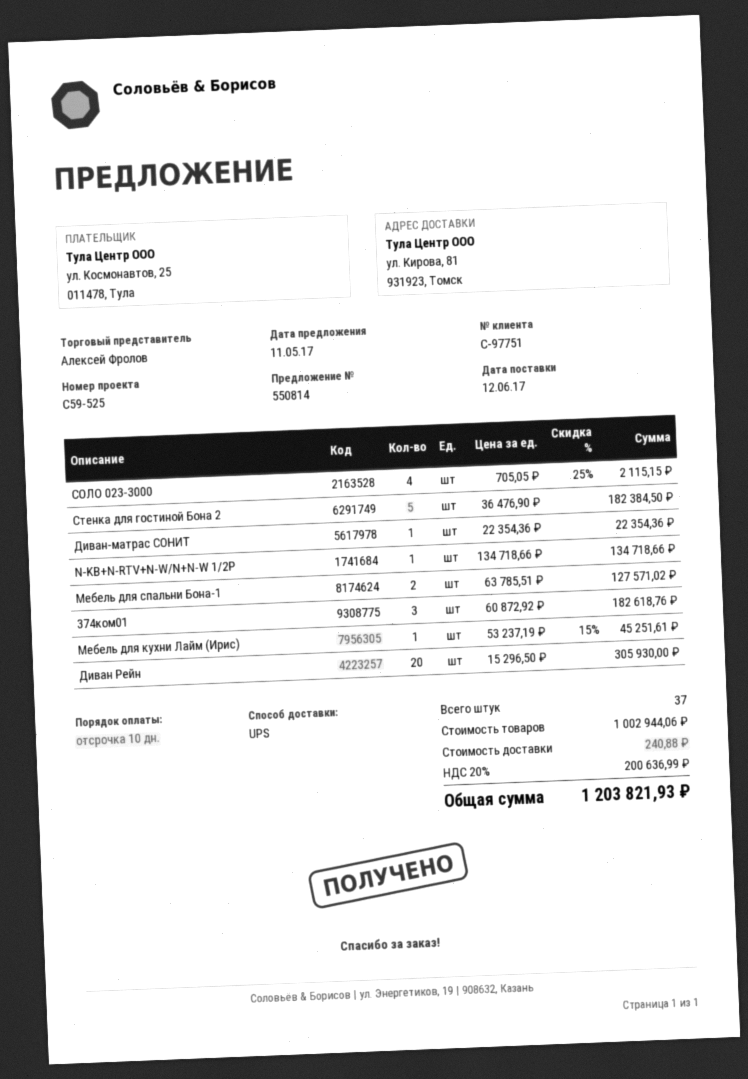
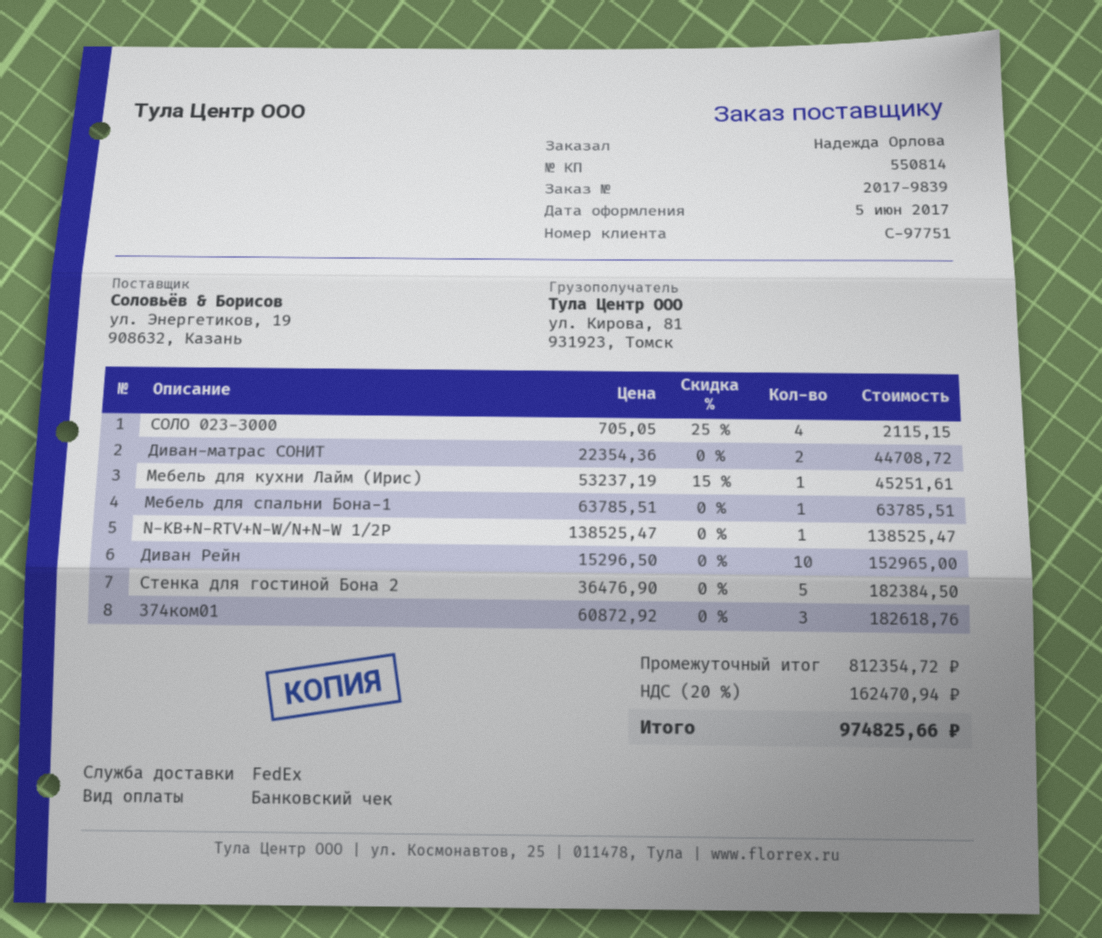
shipping method: UPS -> FedEx
Диван-матрас СОНИТ: 1 x 22354.36 = 22354.36 -> 2 x 22354.36 = 44708.72
N-KB+N-RTV+N-W/N+N-W 1/2P: 1 x 134718.66 = 134718.66 -> 1 x 138525.47 = 138525.47
Мебель для спальни Бона-1: 2 x 63785.51 = 127571.02 -> 1 x 63785.51 = 63785.51
Диван Рейн: 20 x 15296.50 = 305930.00 -> 10 x 15296.50 = 152965.00
subtotal: 1002944.06 -> 812354.72
shipping: 240.88 -> none
tax: 20% = 200636.99 -> 20% = 162470.94
total: 1203821.93 -> 974825.66

